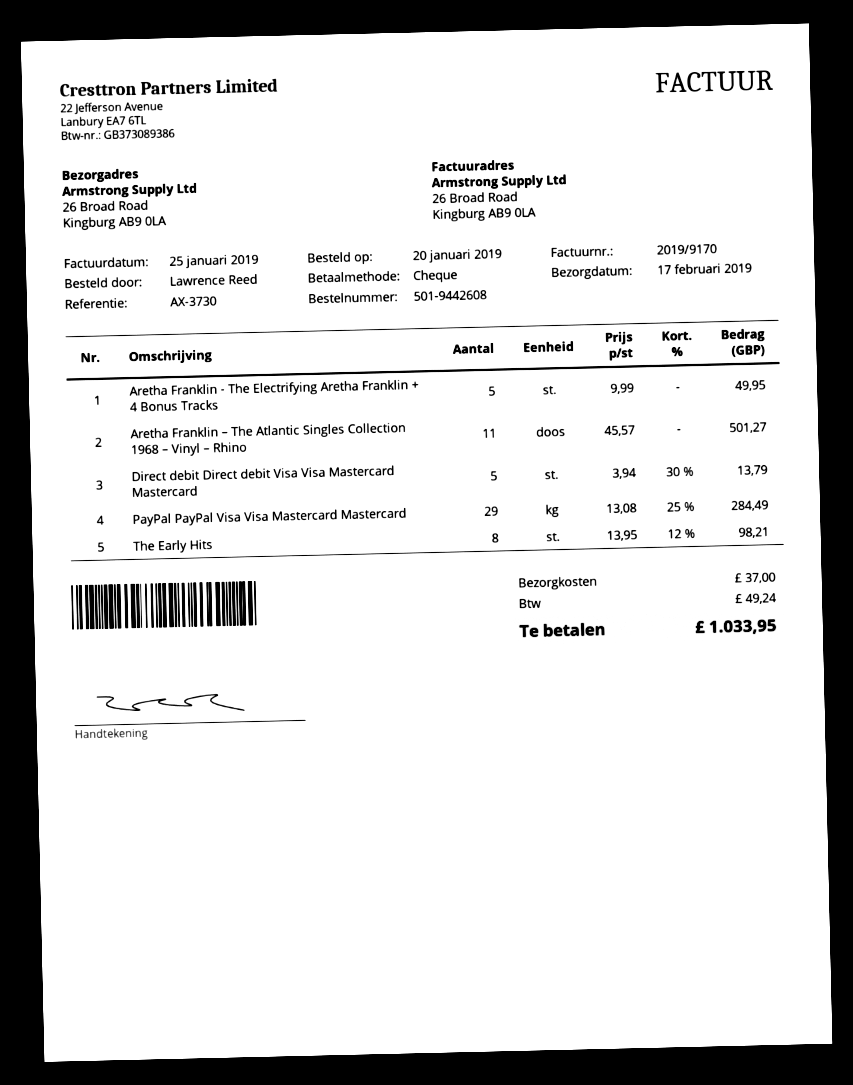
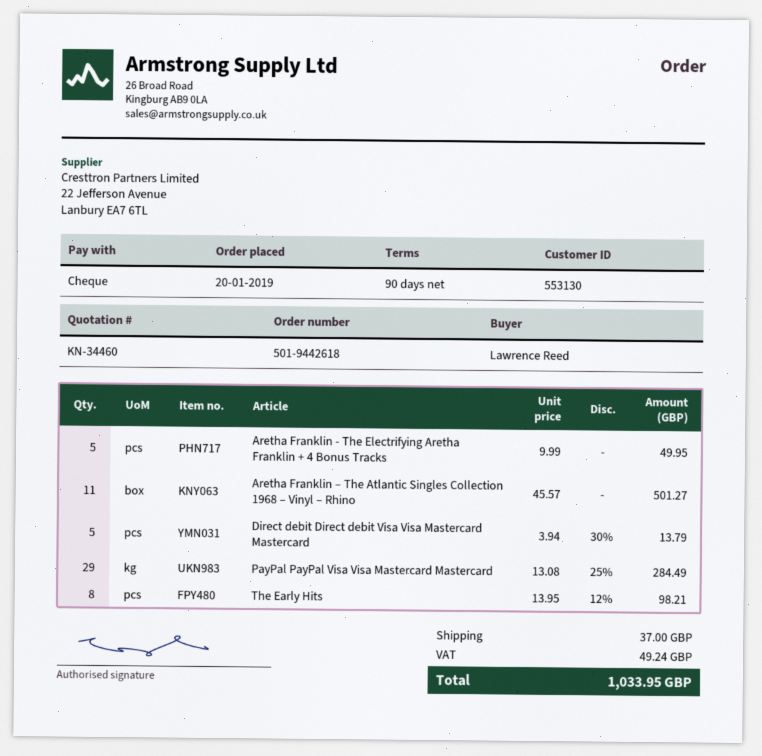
order number: 501-9442608 -> 501-9442618

